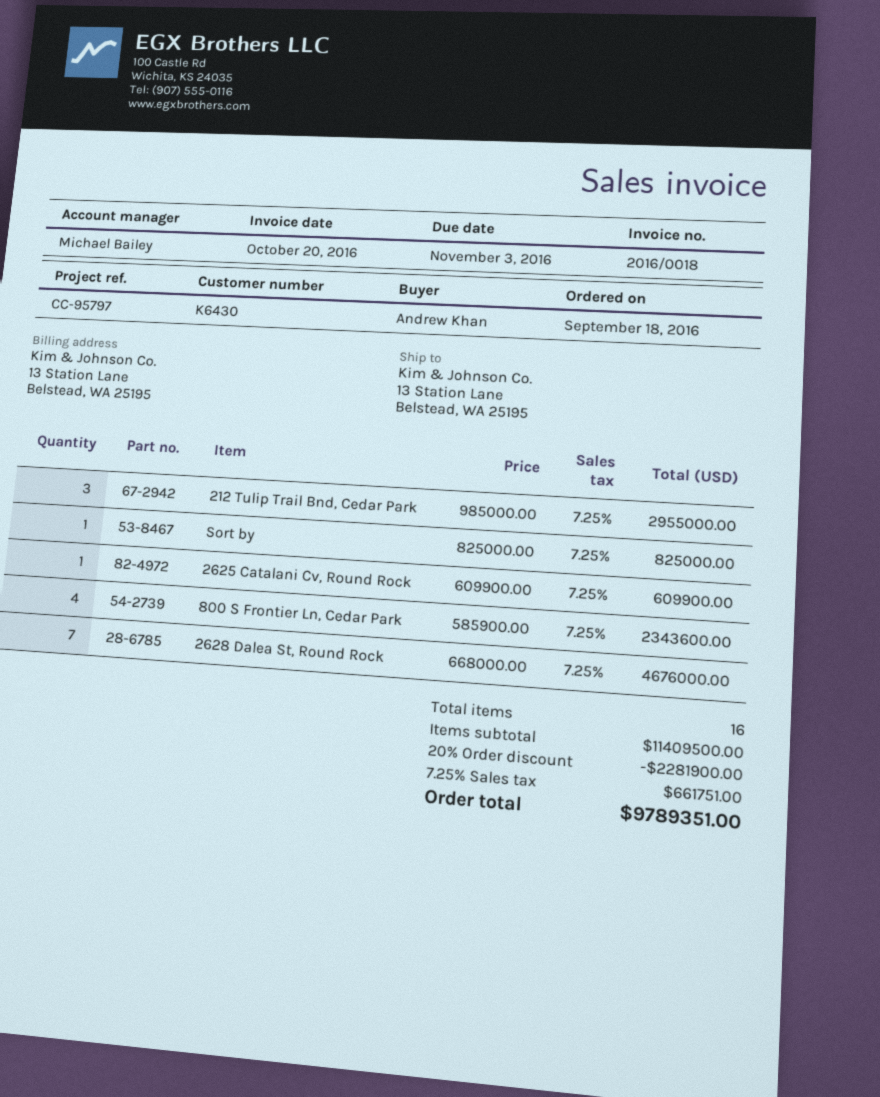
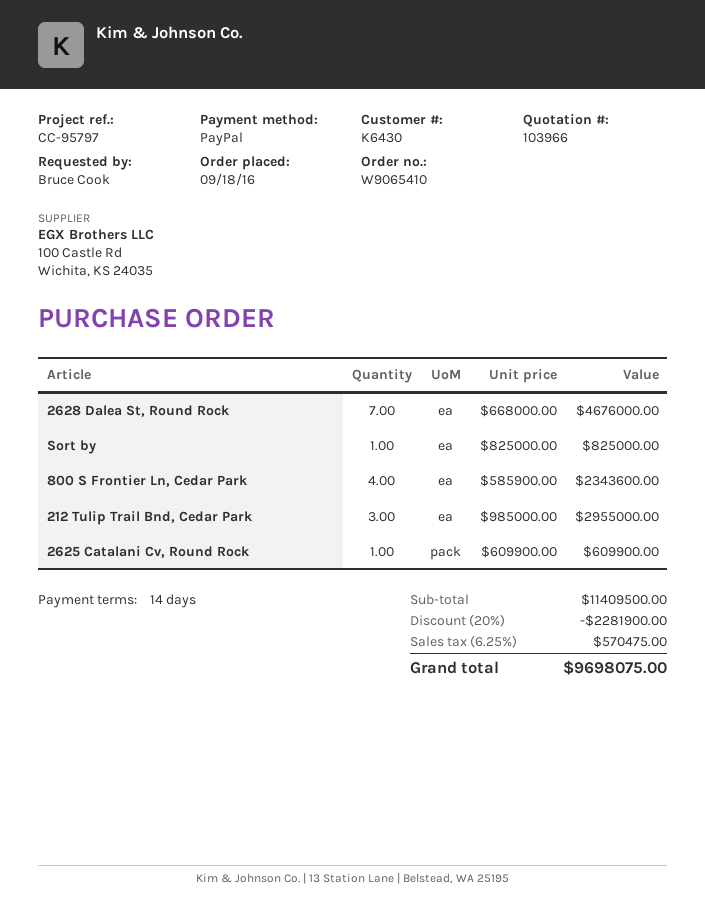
ordered by: Andrew Khan -> Bruce Cook
tax: 7.25% = 661751.00 -> 6.25% = 570475.00
total: 9789351.00 -> 9698075.00

